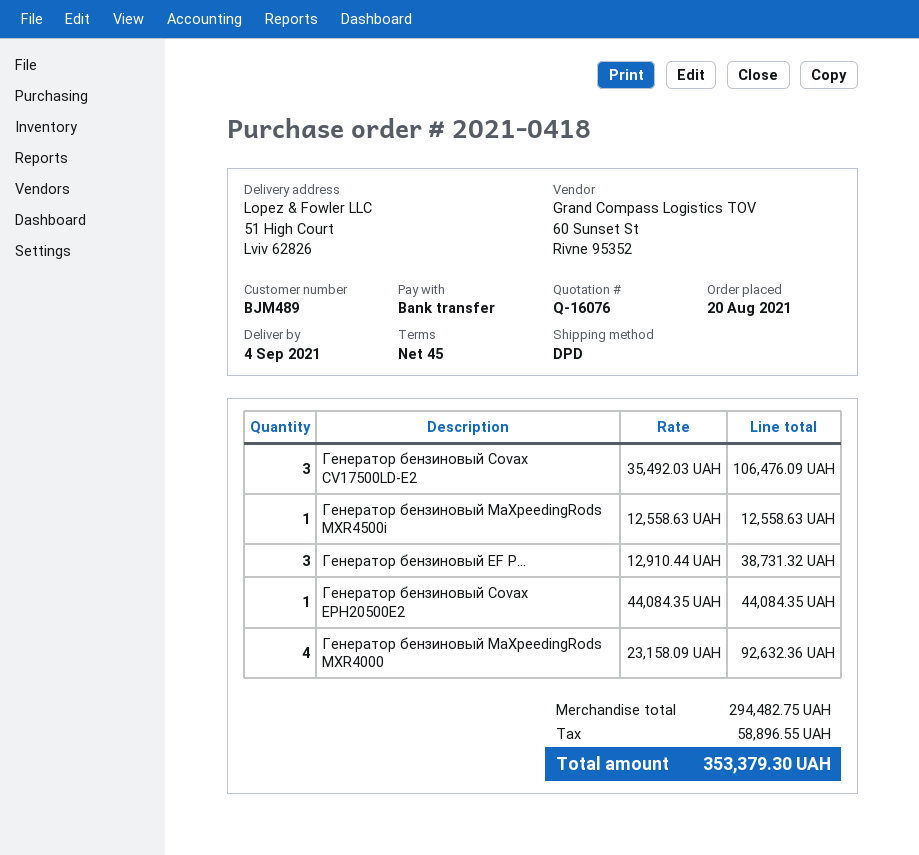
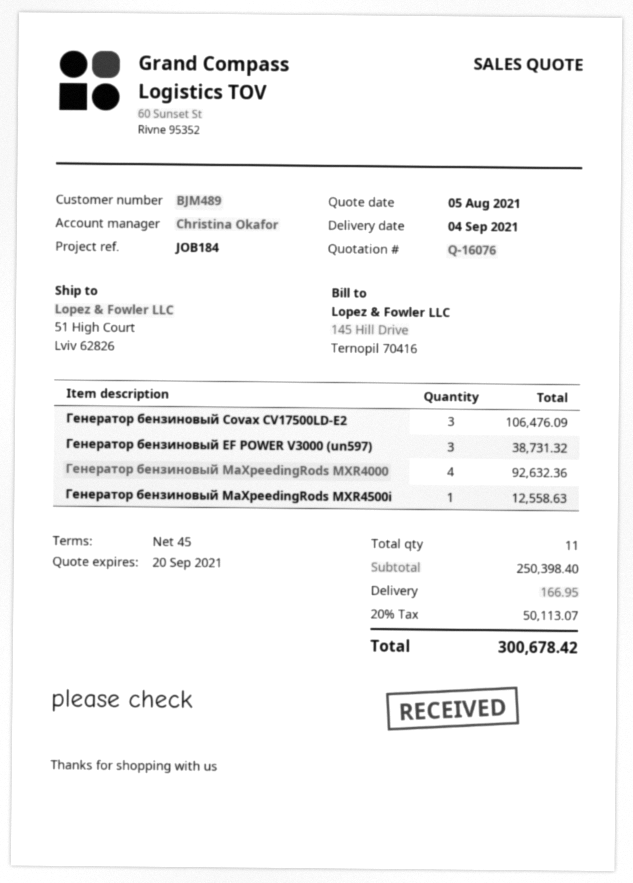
Генератор бензиновый Covax EPH20500E2: 1 for 44084.35 -> none
subtotal: 294482.75 -> 250398.40
shipping: none -> 166.95
tax: 58896.55 -> 50113.07
total: 353379.30 -> 300678.42

